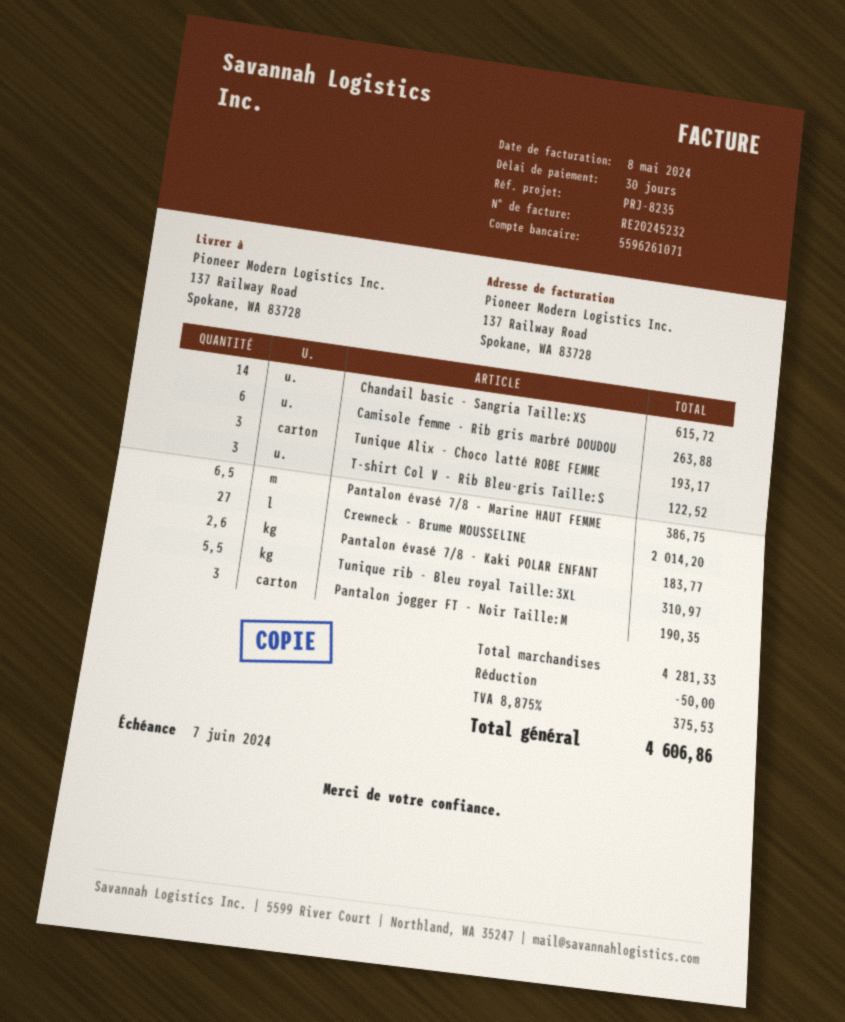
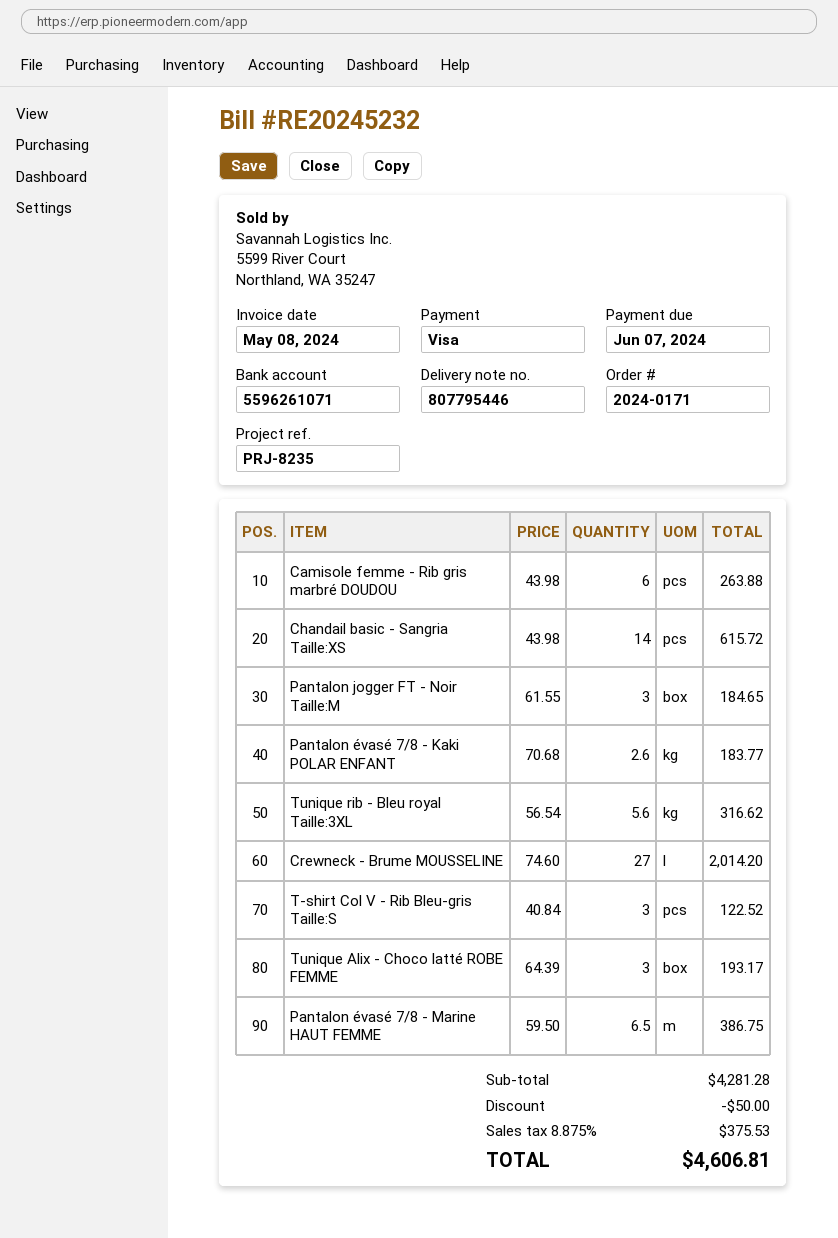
Tunique rib - Bleu royal Taille:3XL: 5.5 for 310.97 -> 5.6 for 316.62
Pantalon jogger FT - Noir Taille:M: 3 for 190.35 -> 3 for 184.65
subtotal: 4281.33 -> 4281.28
total: 4606.86 -> 4606.81

